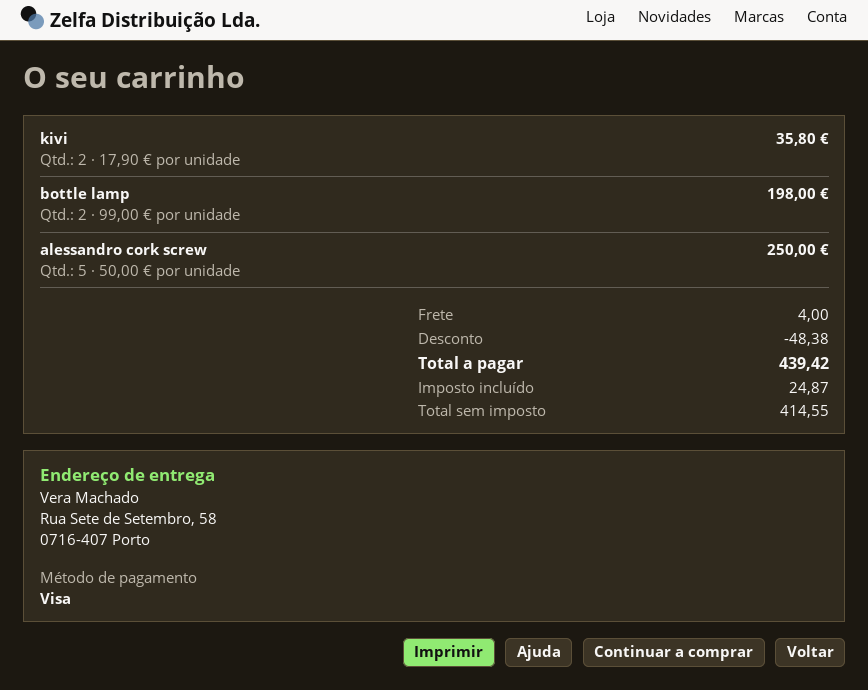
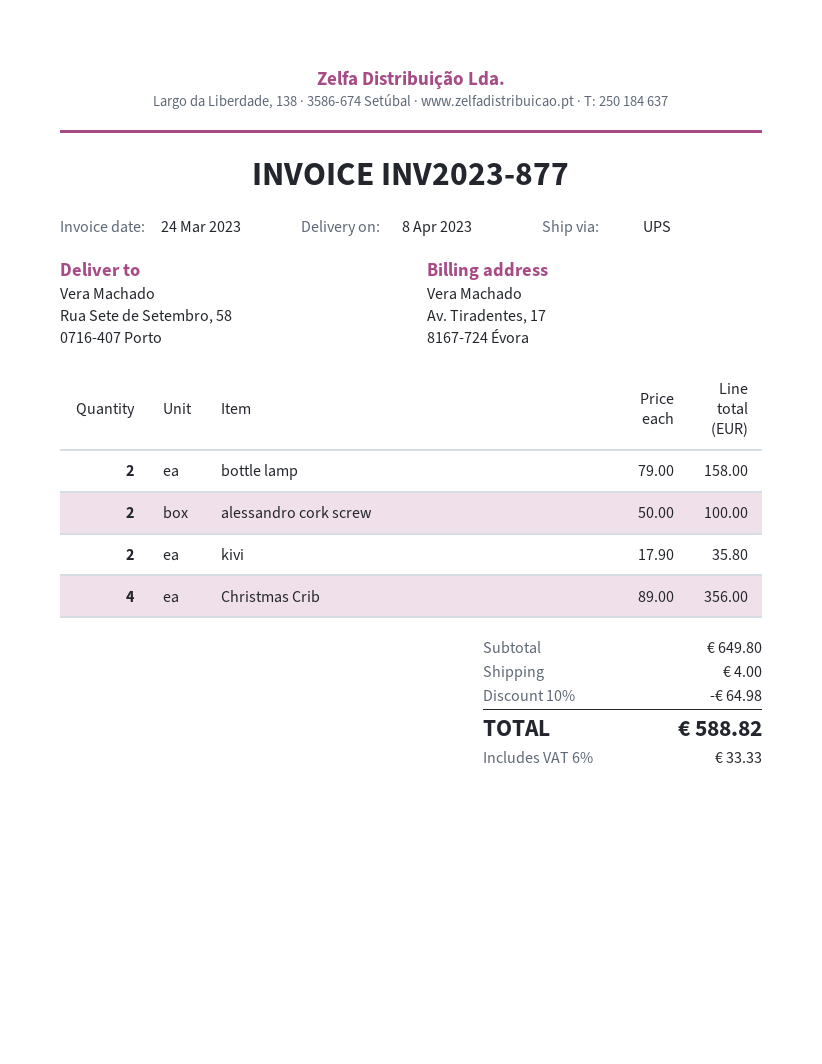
bottle lamp: 2 x 99.00 = 198.00 -> 2 x 79.00 = 158.00
alessandro cork screw: 5 x 50.00 = 250.00 -> 2 x 50.00 = 100.00
Christmas Crib: none -> 4 x 89.00 = 356.00
discount: 48.38 -> 64.98
tax: 24.87 -> 33.33
total: 439.42 -> 588.82

